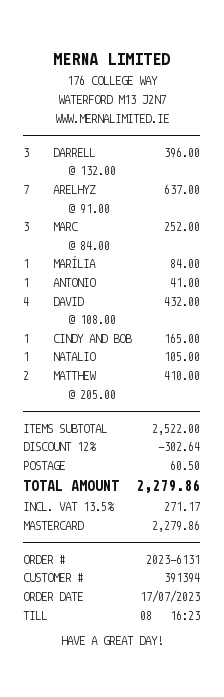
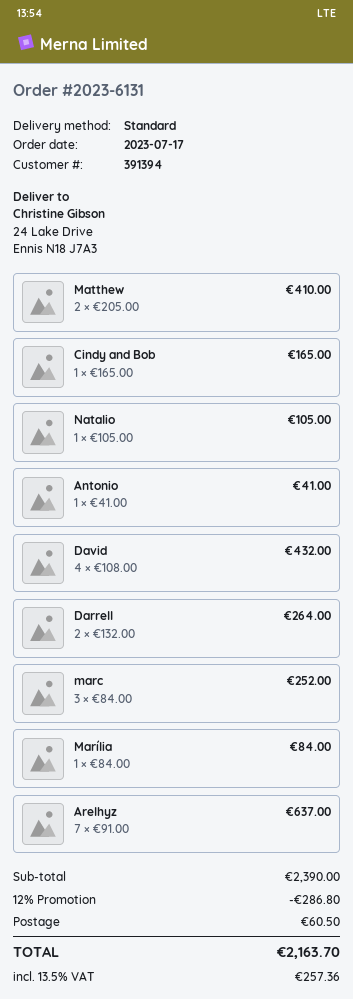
DARRELL: 3 x 132.00 = 396.00 -> 2 x 132.00 = 264.00
subtotal: 2522.00 -> 2390.00
discount: 12% = 302.64 -> 12% = 286.80
tax: 13.5% = 271.17 -> 13.5% = 257.36
total: 2279.86 -> 2163.70

